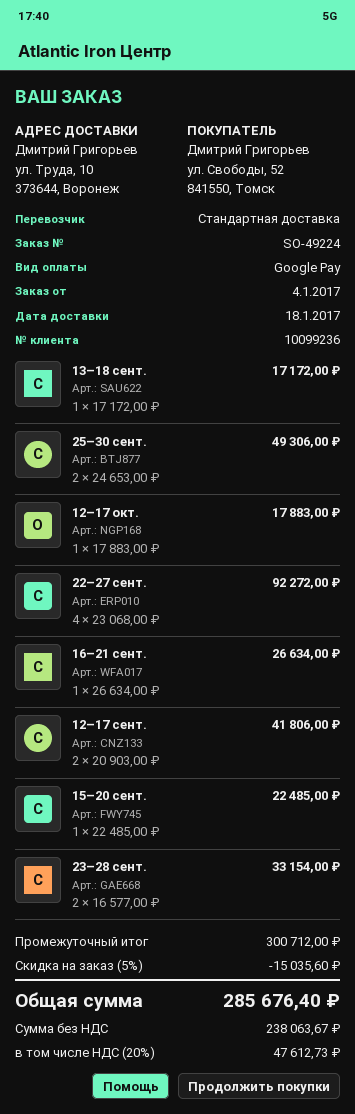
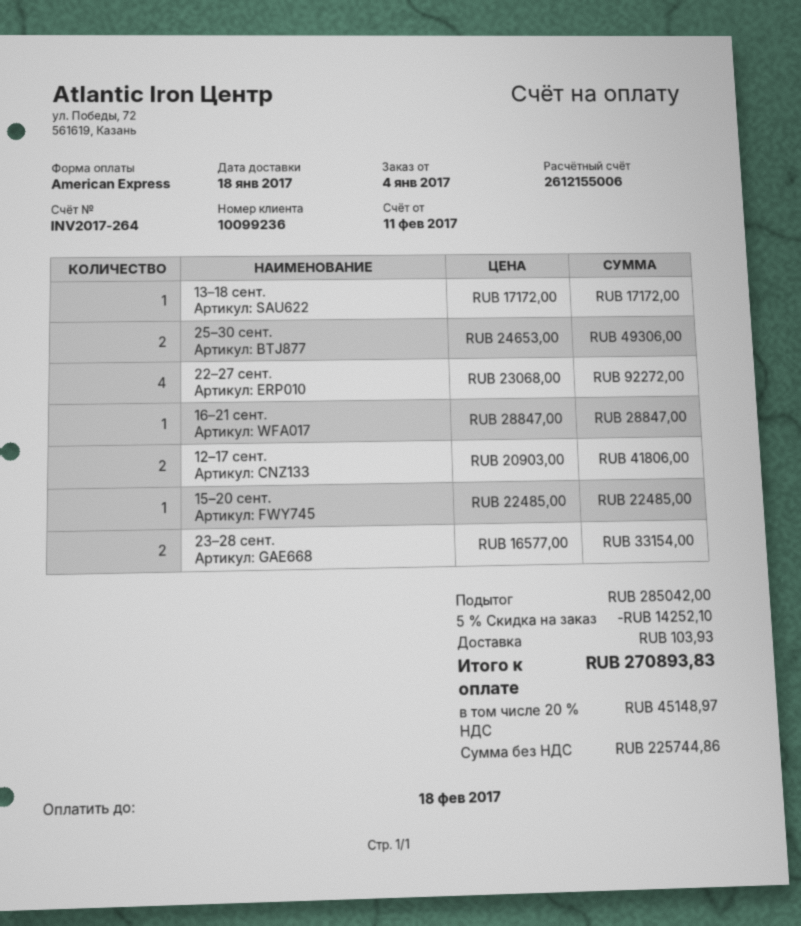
payment method: Google Pay -> American Express
12–17 окт.: 1 x 17883.00 = 17883.00 -> none
16–21 сент.: 1 x 26634.00 = 26634.00 -> 1 x 28847.00 = 28847.00
subtotal: 300712.00 -> 285042.00
discount: 5% = 15035.60 -> 5% = 14252.10
shipping: none -> 103.93
net: 238063.67 -> 225744.86
tax: 20% = 47612.73 -> 20% = 45148.97
total: 285676.40 -> 270893.83

